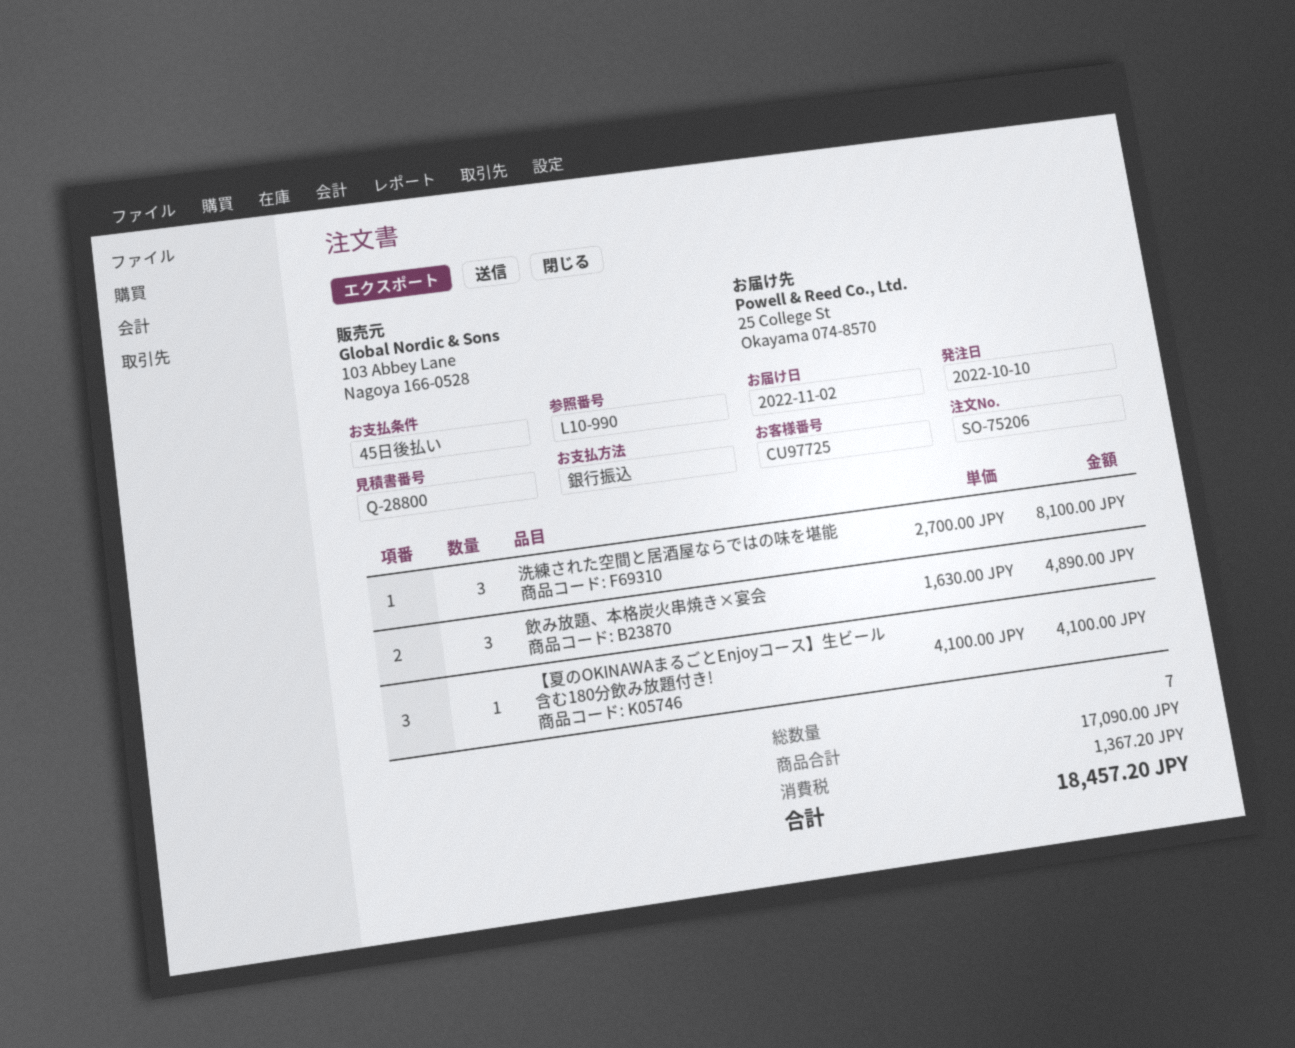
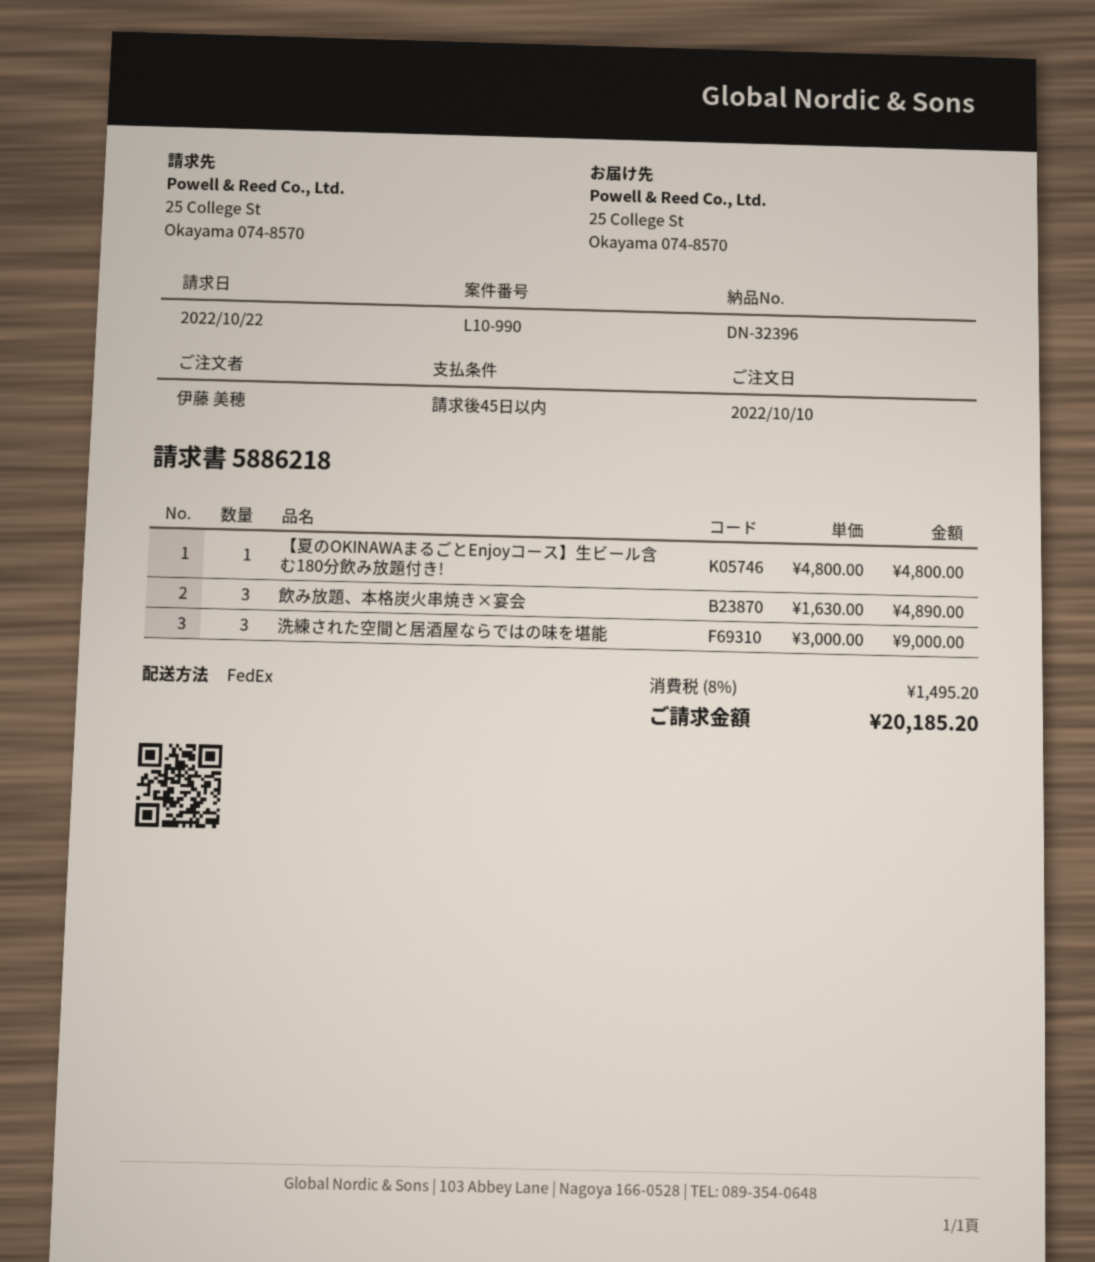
洗練された空間と居酒屋ならではの味を堪能: 3 x 2700.00 = 8100.00 -> 3 x 3000.00 = 9000.00
【夏のOKINAWAまるごとEnjoyコース】生ビール含む180分飲み放題付き!: 1 x 4100.00 = 4100.00 -> 1 x 4800.00 = 4800.00
tax: 1367.20 -> 1495.20
total: 18457.20 -> 20185.20

